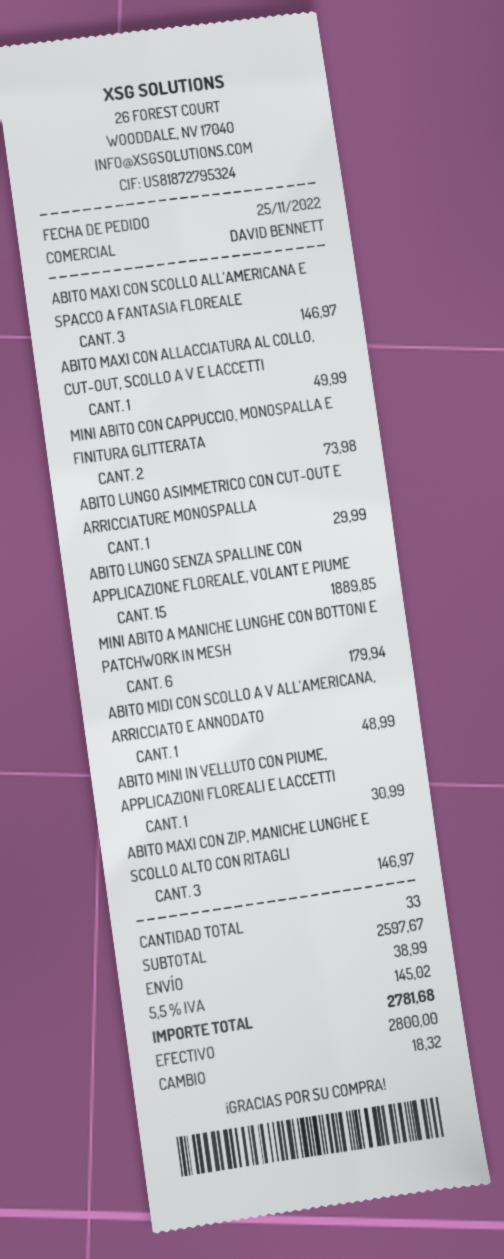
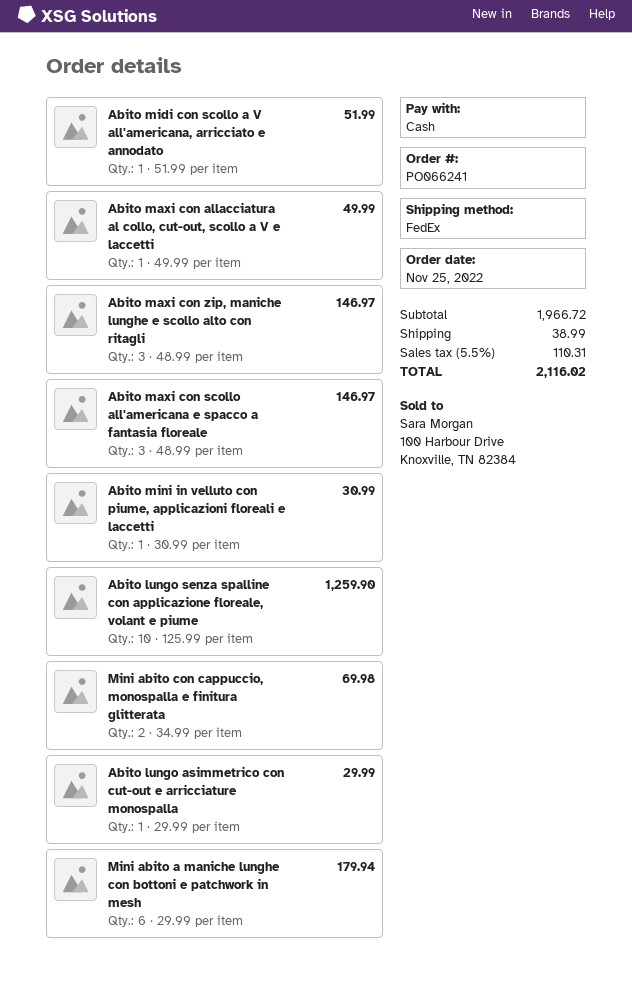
MINI ABITO CON CAPPUCCIO, MONOSPALLA E FINITURA GLITTERATA: 2 for 73.98 -> 2 for 69.98
ABITO LUNGO SENZA SPALLINE CON APPLICAZIONE FLOREALE, VOLANT E PIUME: 15 for 1889.85 -> 10 for 1259.90
ABITO MIDI CON SCOLLO A V ALL'AMERICANA, ARRICCIATO E ANNODATO: 1 for 48.99 -> 1 for 51.99
subtotal: 2597.67 -> 1966.72
tax: 5.5% = 145.02 -> 5.5% = 110.31
total: 2781.68 -> 2116.02

